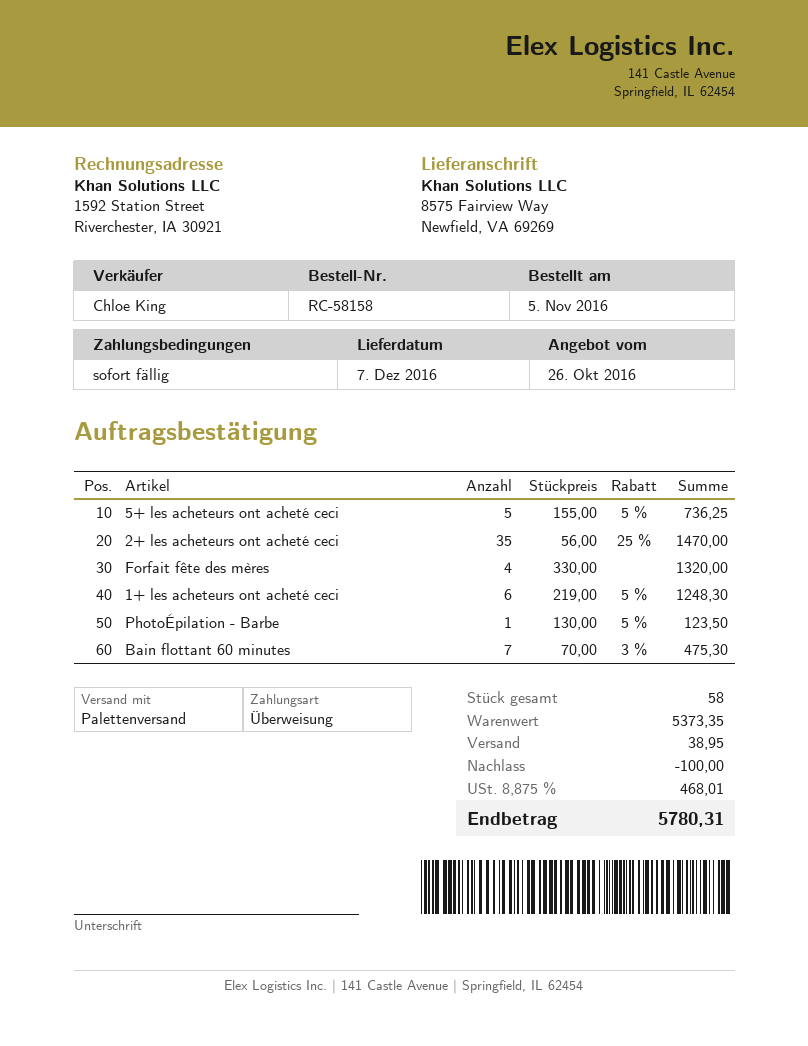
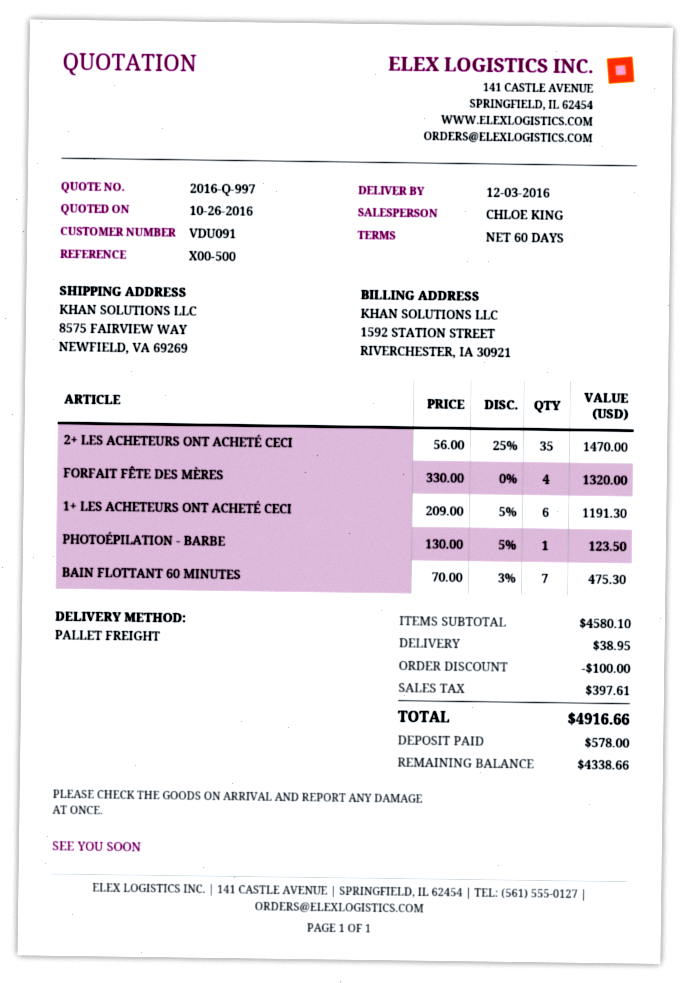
delivery date: 2016-12-07 -> 2016-12-03
payment terms: on receipt -> 60 days
5+ les acheteurs ont acheté ceci: 5 x 155.00 - 5% = 736.25 -> none
1+ les acheteurs ont acheté ceci: 6 x 219.00 - 5% = 1248.30 -> 6 x 209.00 - 5% = 1191.30
subtotal: 5373.35 -> 4580.10
tax: 468.01 -> 397.61
total: 5780.31 -> 4916.66

